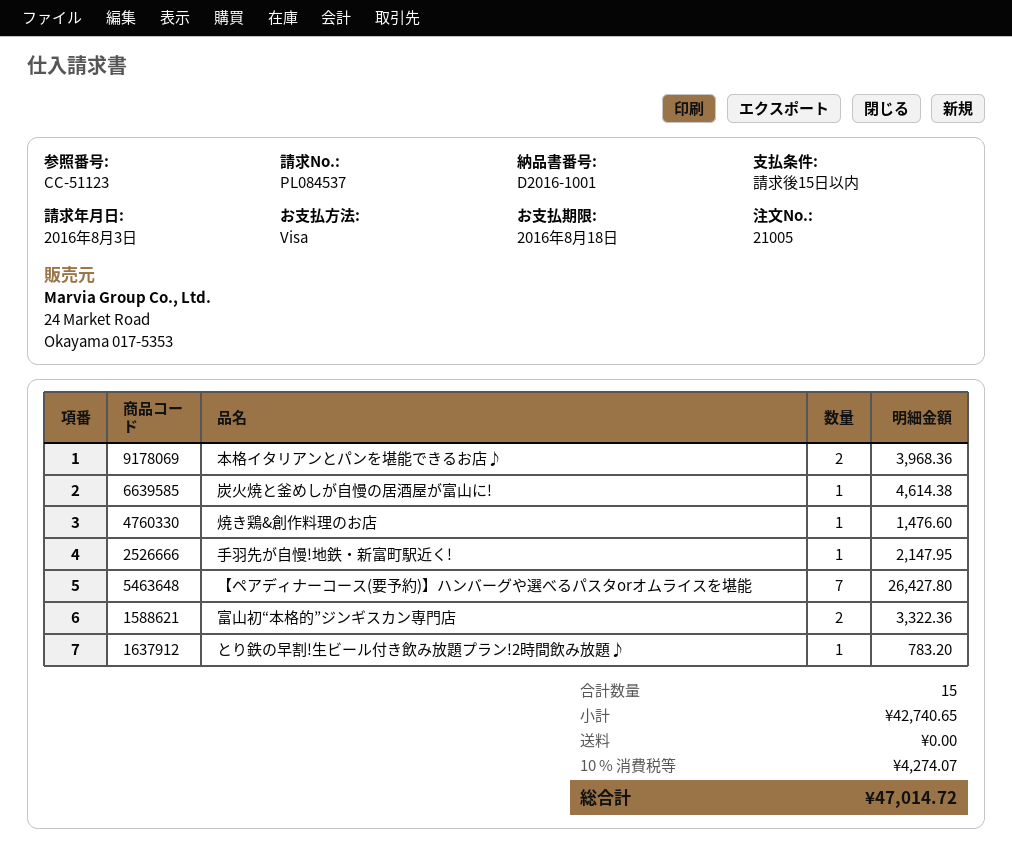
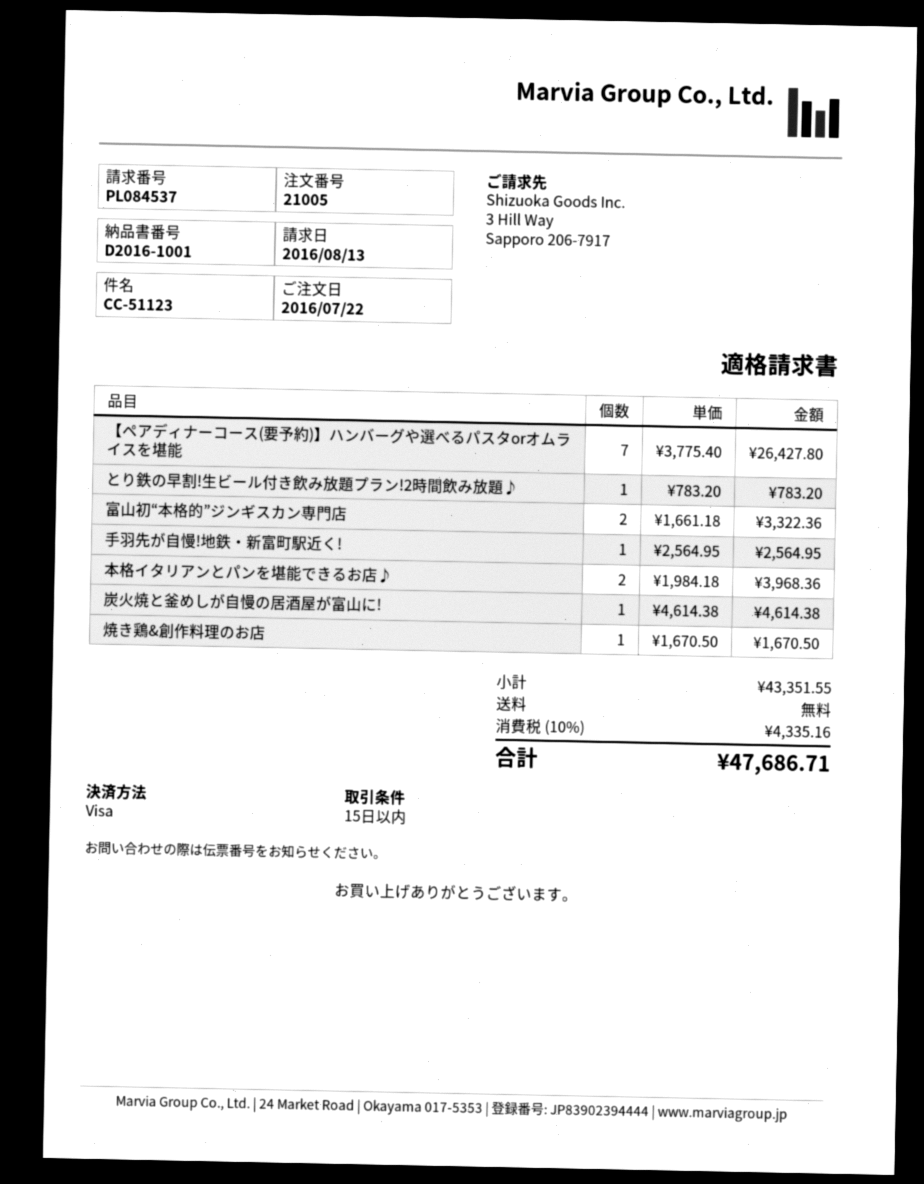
invoice date: 2016-08-03 -> 2016-08-13
焼き鶏&創作料理のお店: 1 for 1476.60 -> 1 for 1670.50
手羽先が自慢!地鉄・新富町駅近く!: 1 for 2147.95 -> 1 for 2564.95
subtotal: 42740.65 -> 43351.55
tax: 10% = 4274.07 -> 10% = 4335.16
total: 47014.72 -> 47686.71

